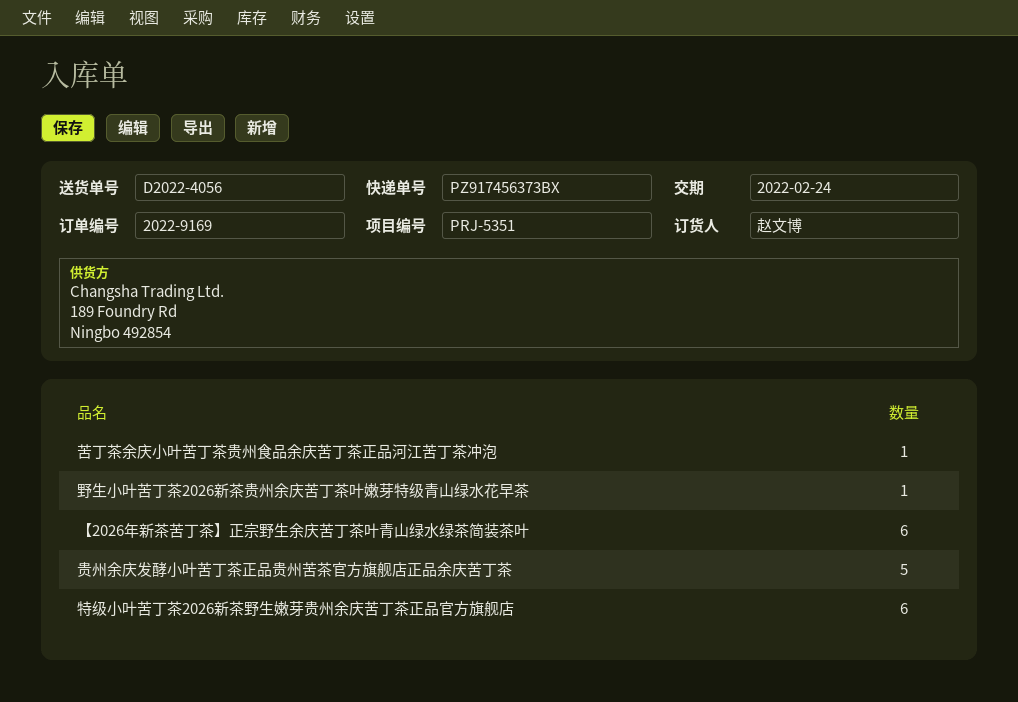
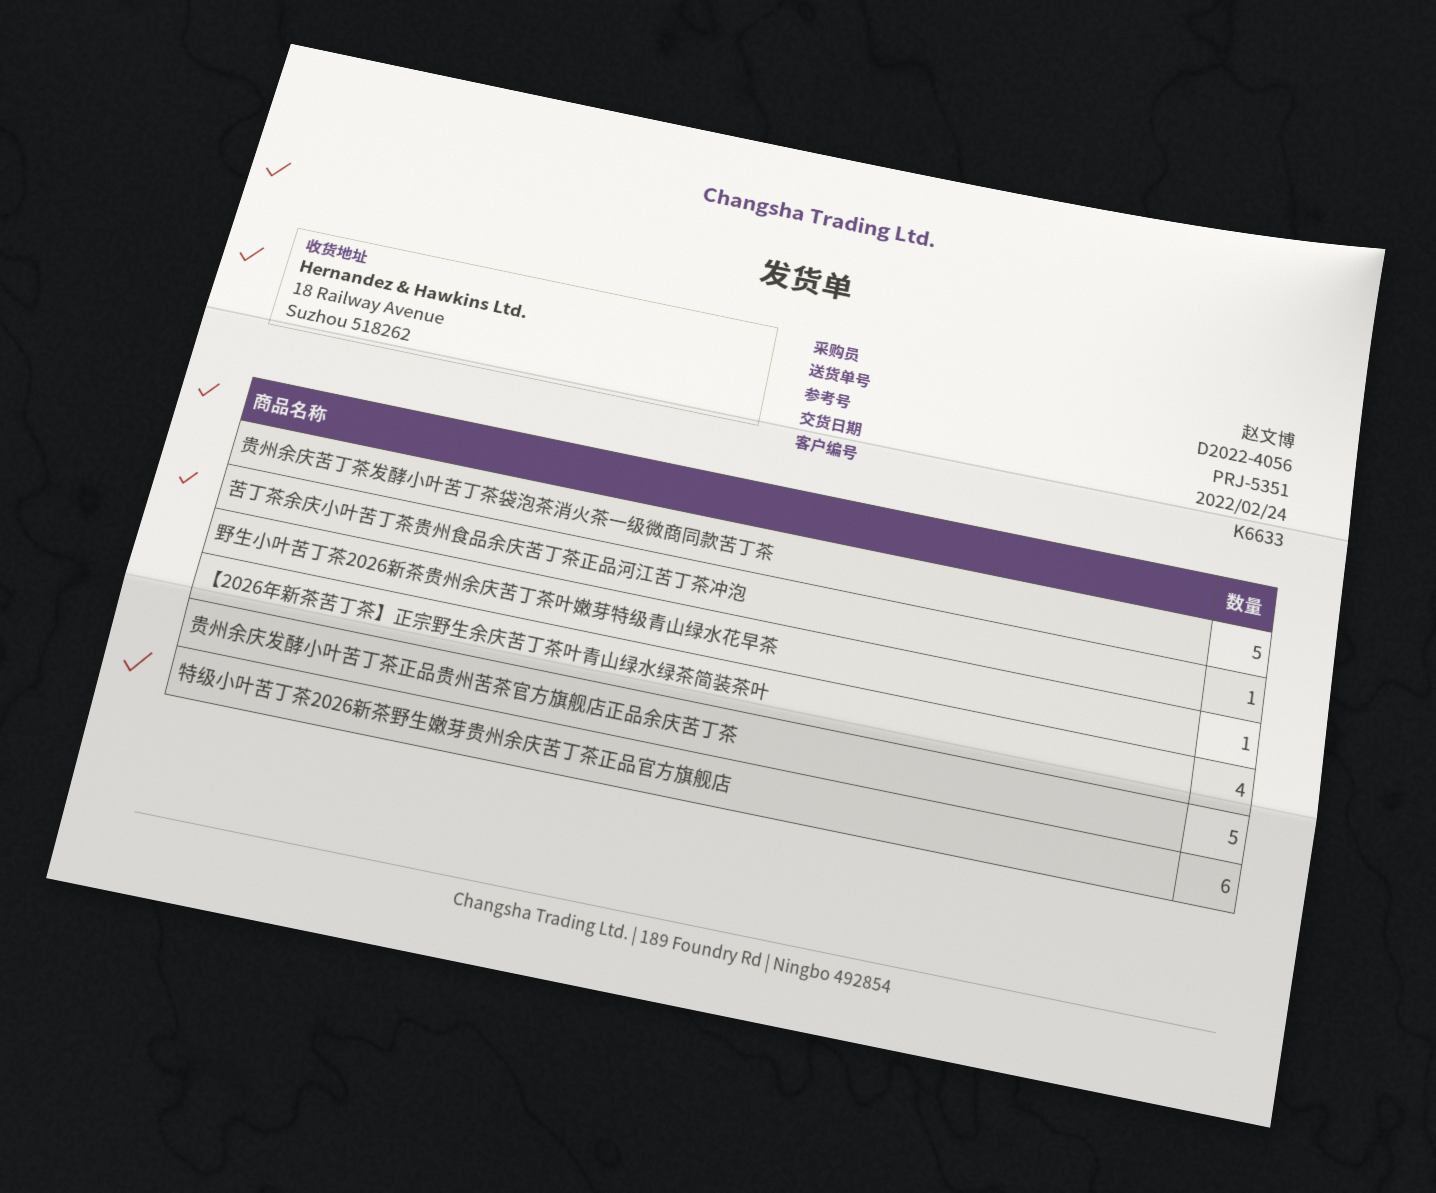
【2026年新茶苦丁茶】正宗野生余庆苦丁茶叶青山绿水绿茶简装茶叶: 6 -> 4
贵州余庆苦丁茶发酵小叶苦丁茶袋泡茶消火茶一级微商同款苦丁茶: none -> 5

